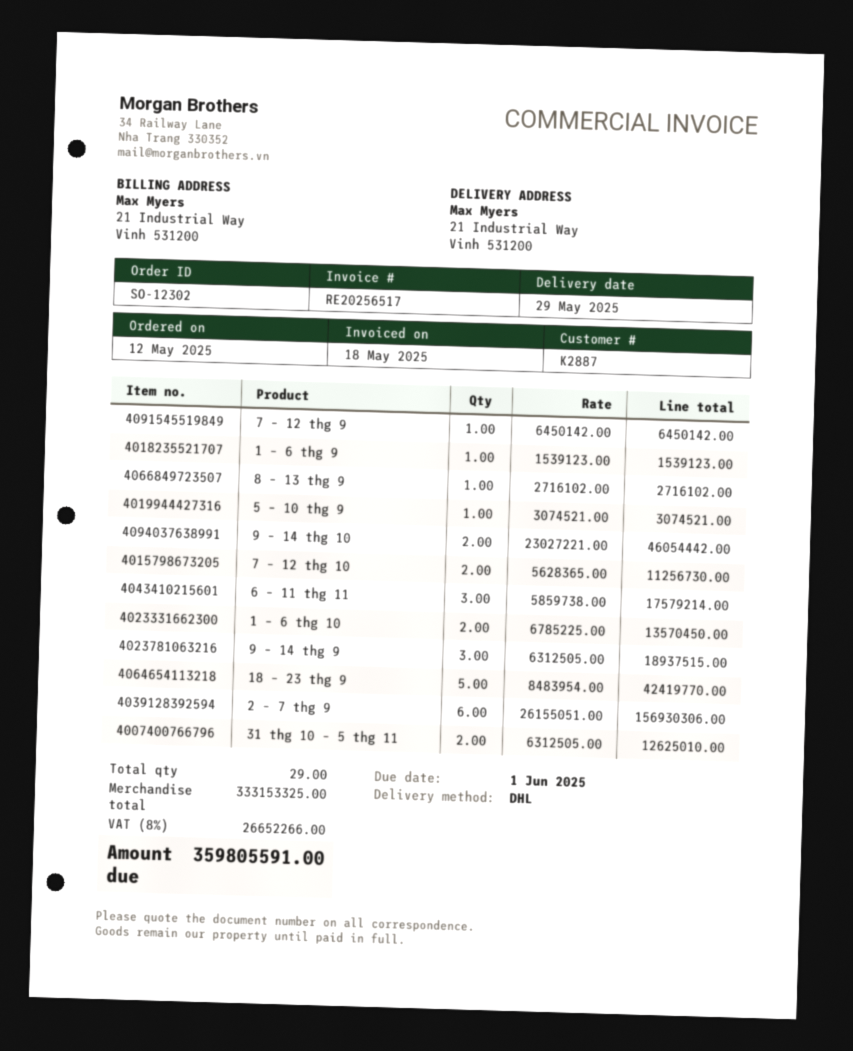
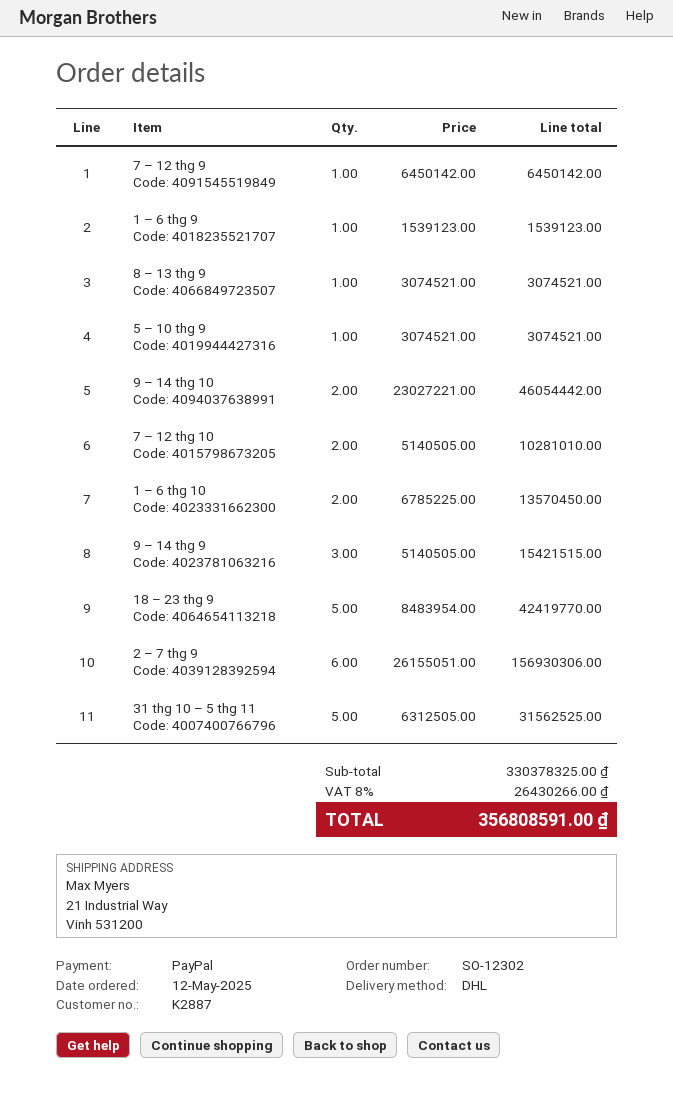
8 – 13 thg 9: 1 x 2716102.00 = 2716102.00 -> 1 x 3074521.00 = 3074521.00
7 – 12 thg 10: 2 x 5628365.00 = 11256730.00 -> 2 x 5140505.00 = 10281010.00
6 – 11 thg 11: 3 x 5859738.00 = 17579214.00 -> none
9 – 14 thg 9: 3 x 6312505.00 = 18937515.00 -> 3 x 5140505.00 = 15421515.00
31 thg 10 – 5 thg 11: 2 x 6312505.00 = 12625010.00 -> 5 x 6312505.00 = 31562525.00
subtotal: 333153325.00 -> 330378325.00
tax: 8% = 26652266.00 -> 8% = 26430266.00
total: 359805591.00 -> 356808591.00

